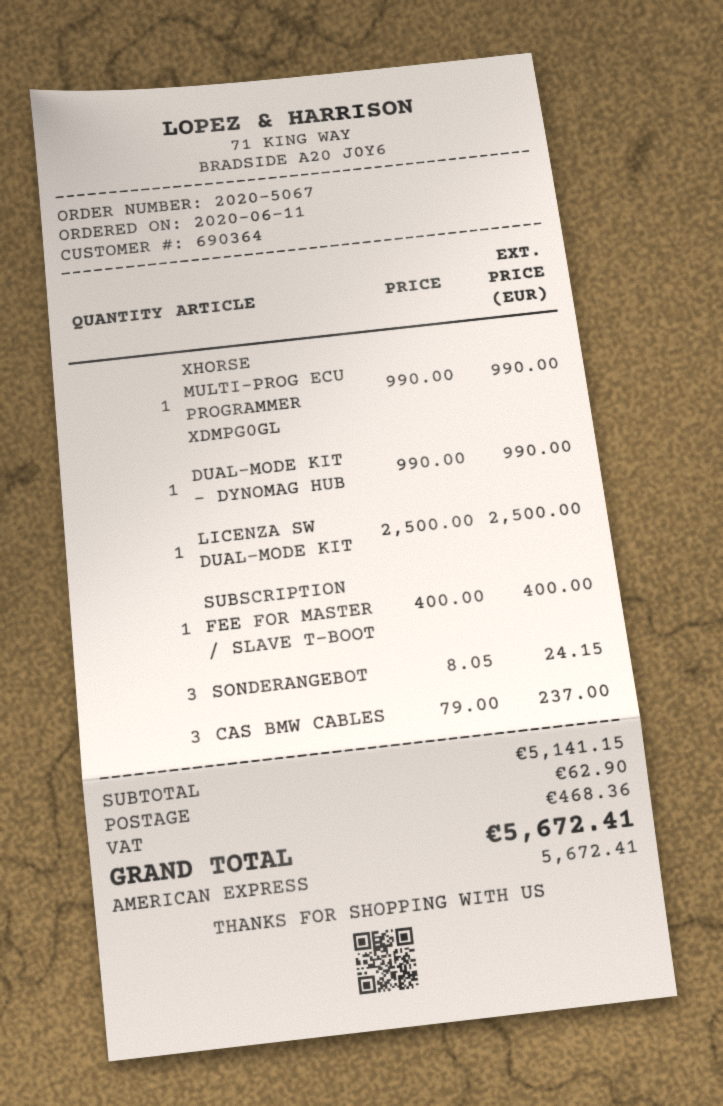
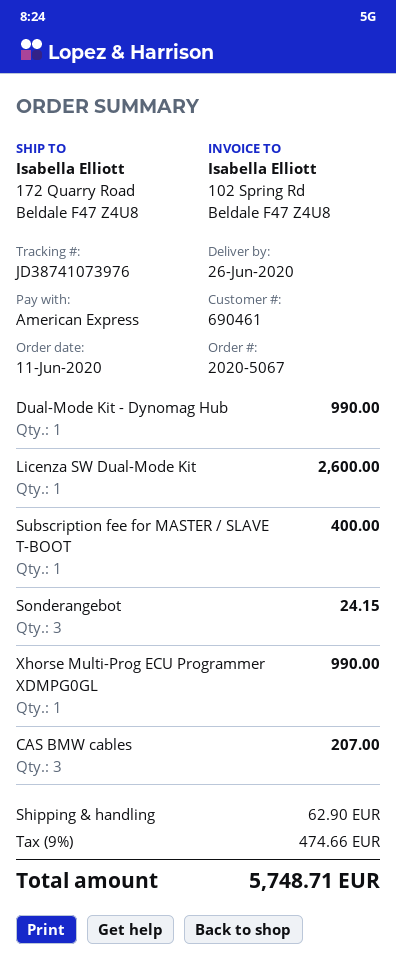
customer number: 690364 -> 690461
LICENZA SW DUAL-MODE KIT: 1 for 2500.00 -> 1 for 2600.00
CAS BMW CABLES: 3 for 237.00 -> 3 for 207.00
tax: 468.36 -> 474.66
total: 5672.41 -> 5748.71

